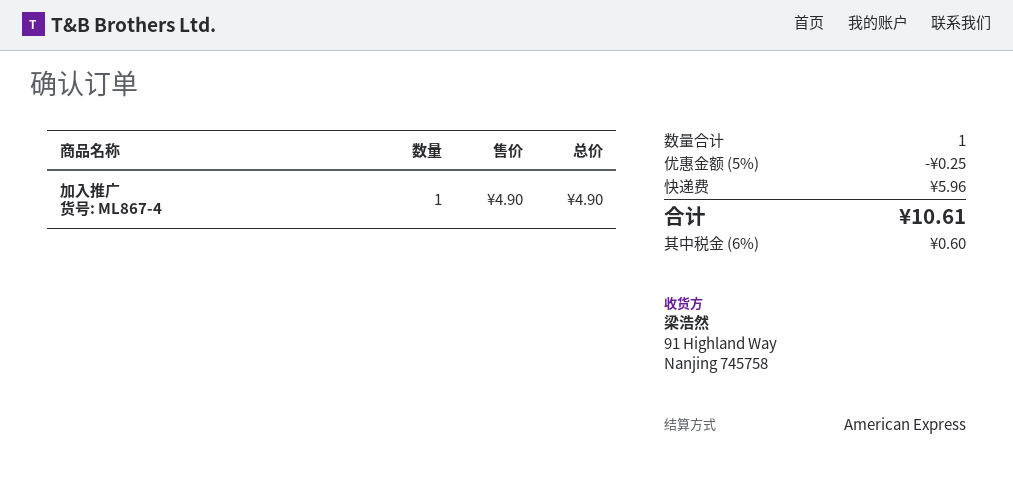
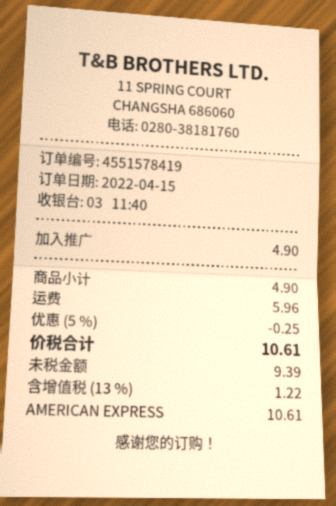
tax: 6% = 0.60 -> 13% = 1.22

